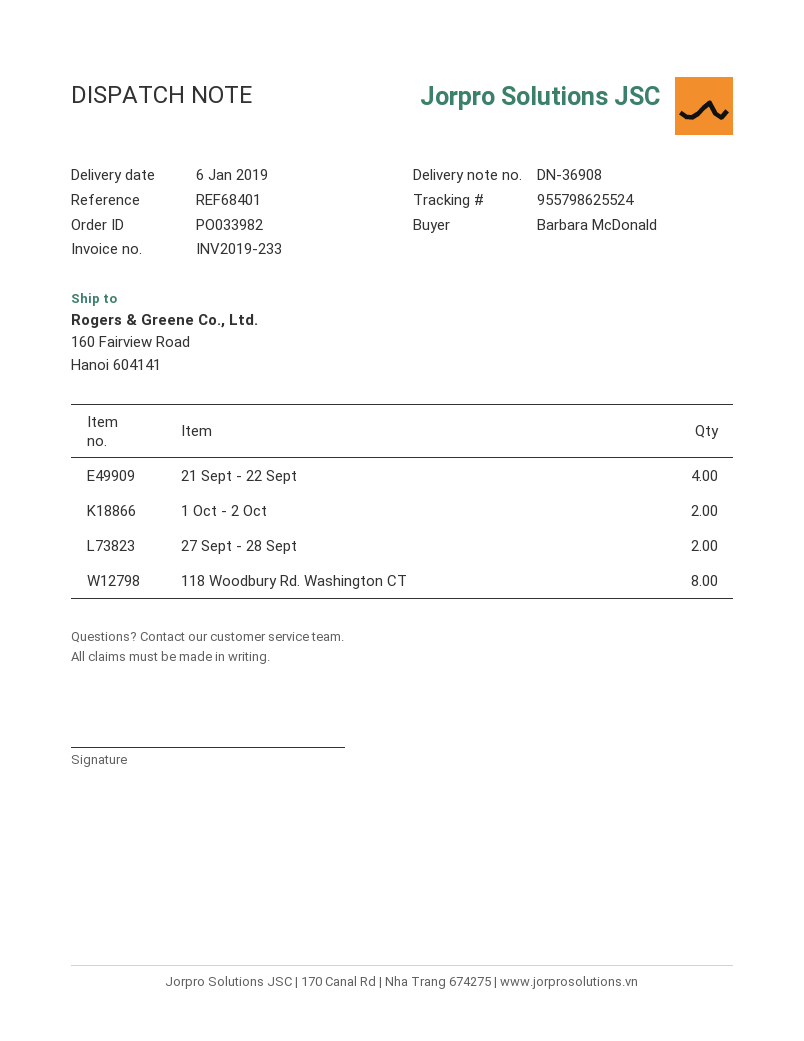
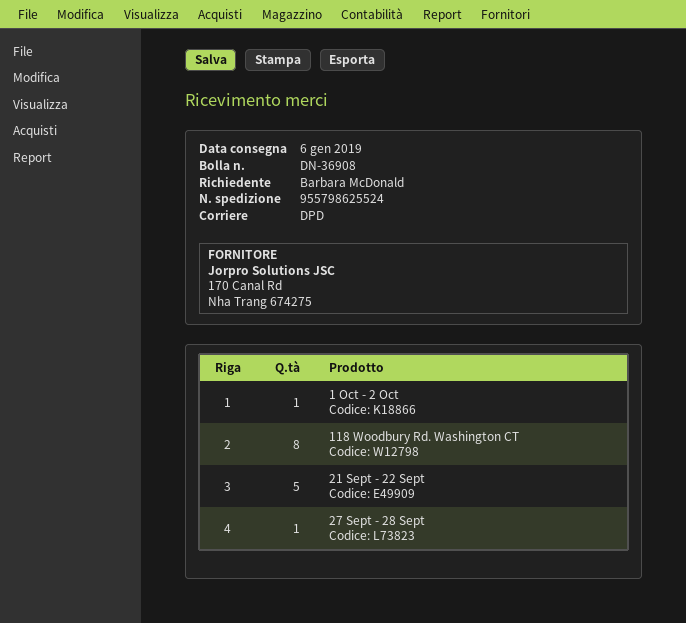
21 Sept - 22 Sept: 4 -> 5
1 Oct - 2 Oct: 2 -> 1
27 Sept - 28 Sept: 2 -> 1

